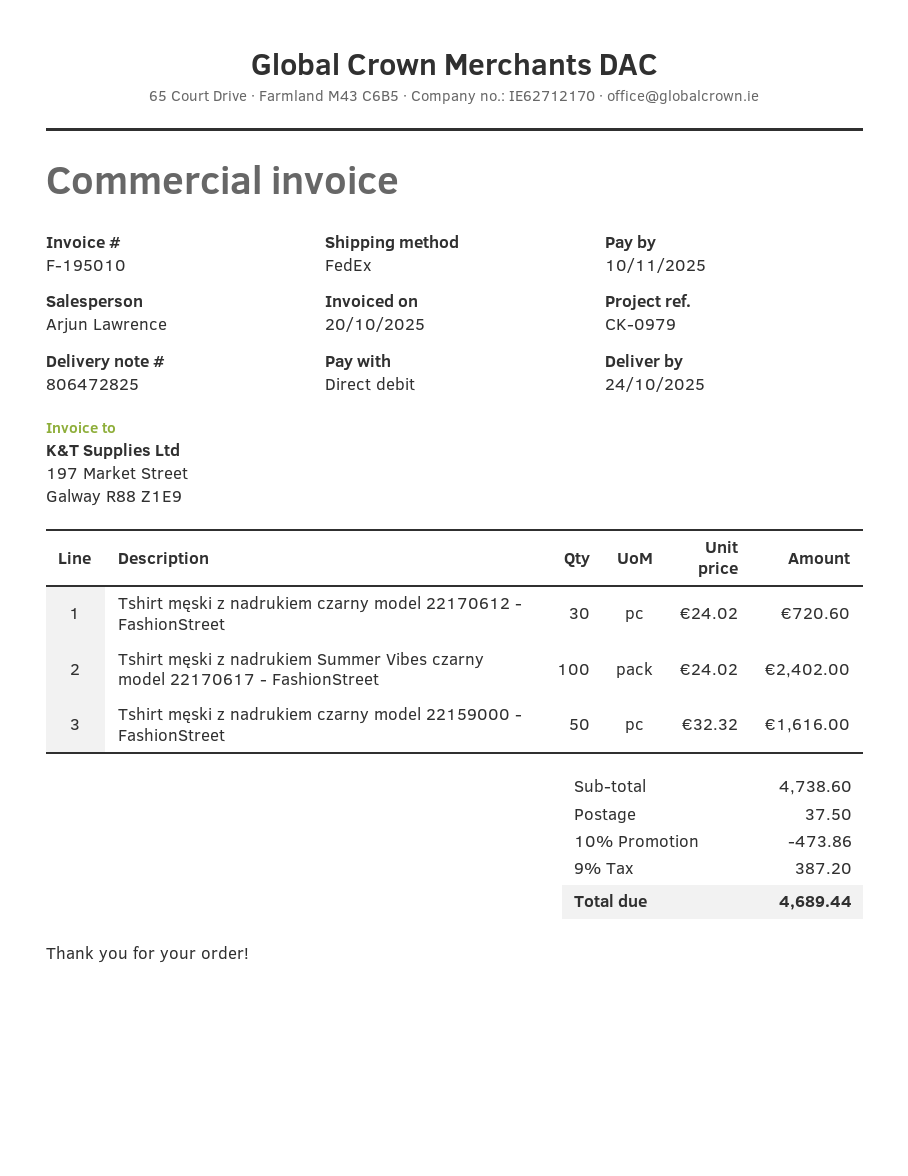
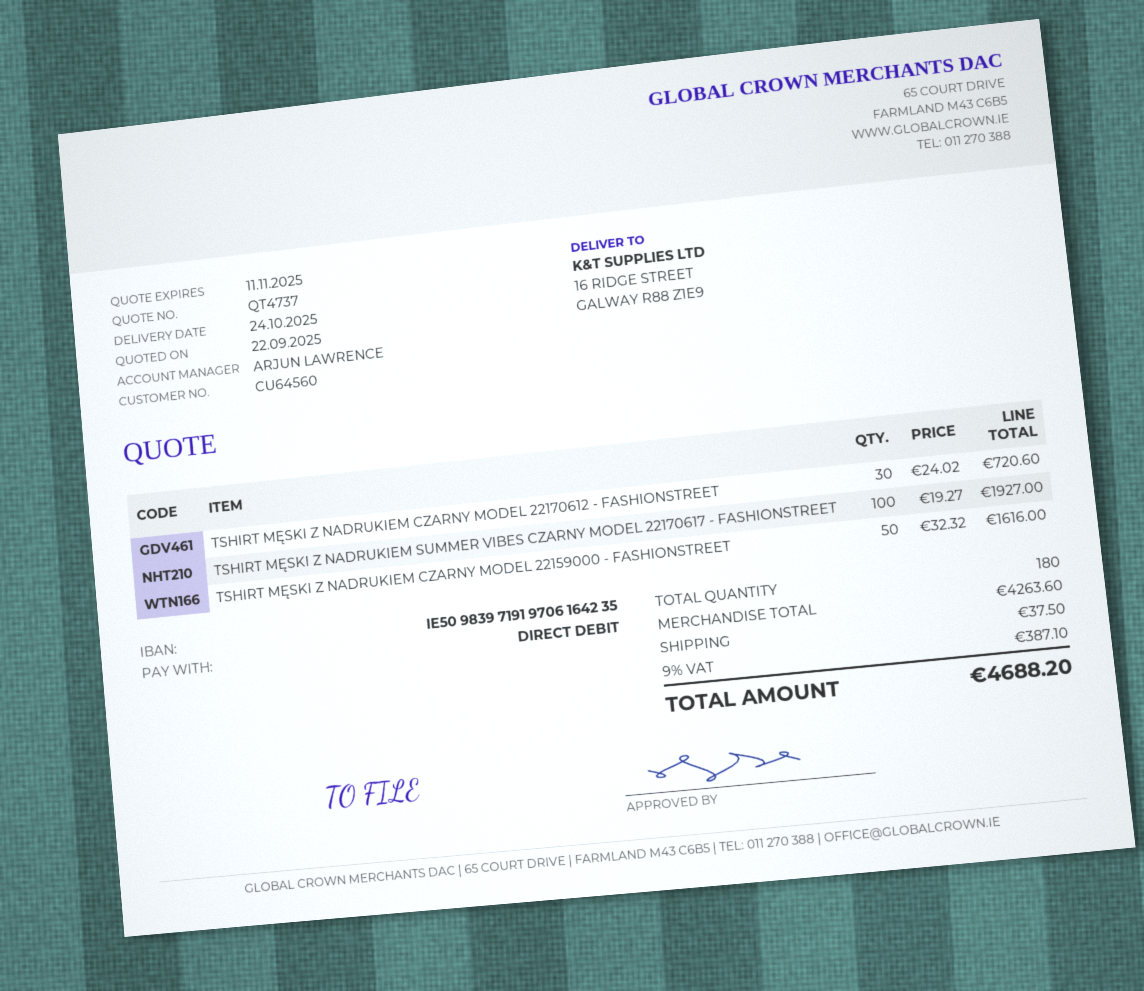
Tshirt męski z nadrukiem Summer Vibes czarny model 22170617 - FashionStreet: 100 x 24.02 = 2402.00 -> 100 x 19.27 = 1927.00
subtotal: 4738.60 -> 4263.60
discount: 10% = 473.86 -> none
tax: 9% = 387.20 -> 9% = 387.10
total: 4689.44 -> 4688.20

